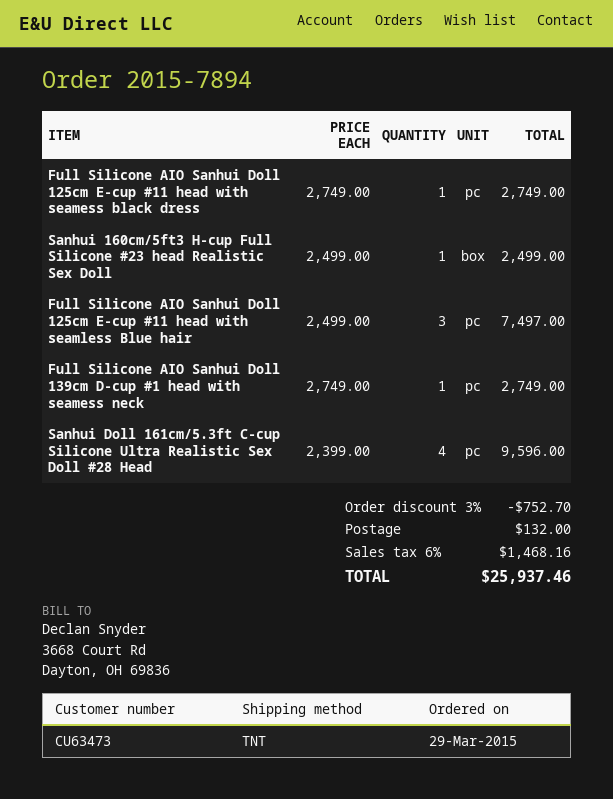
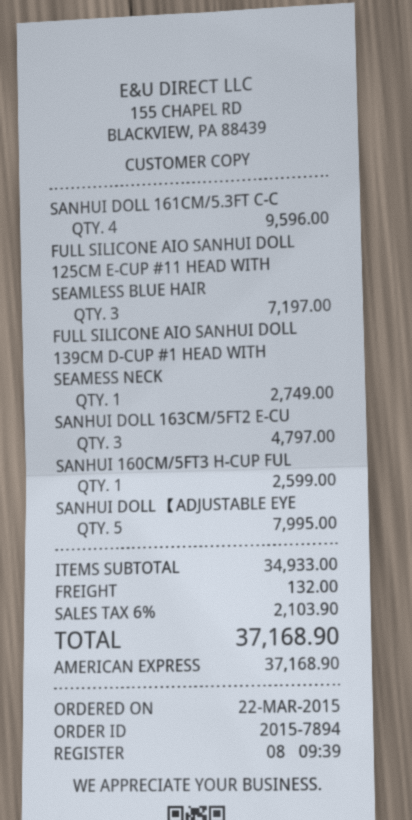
order date: 2015-03-29 -> 2015-03-22
Full Silicone AIO Sanhui Doll 125cm E-cup #11 head with seamess black dress: 1 for 2749.00 -> none
Sanhui 160cm/5ft3 H-cup Full Silicone #23 head Realistic Sex Doll: 1 for 2499.00 -> 1 for 2599.00
Full Silicone AIO Sanhui Doll 125cm E-cup #11 head with seamless Blue hair: 3 for 7497.00 -> 3 for 7197.00
SANHUI DOLL 163CM/5FT2 E-CU: none -> 3 for 4797.00
SANHUI DOLL 【ADJUSTABLE EYE: none -> 5 for 7995.00
discount: 3% = 752.70 -> none
tax: 6% = 1468.16 -> 6% = 2103.90
total: 25937.46 -> 37168.90

